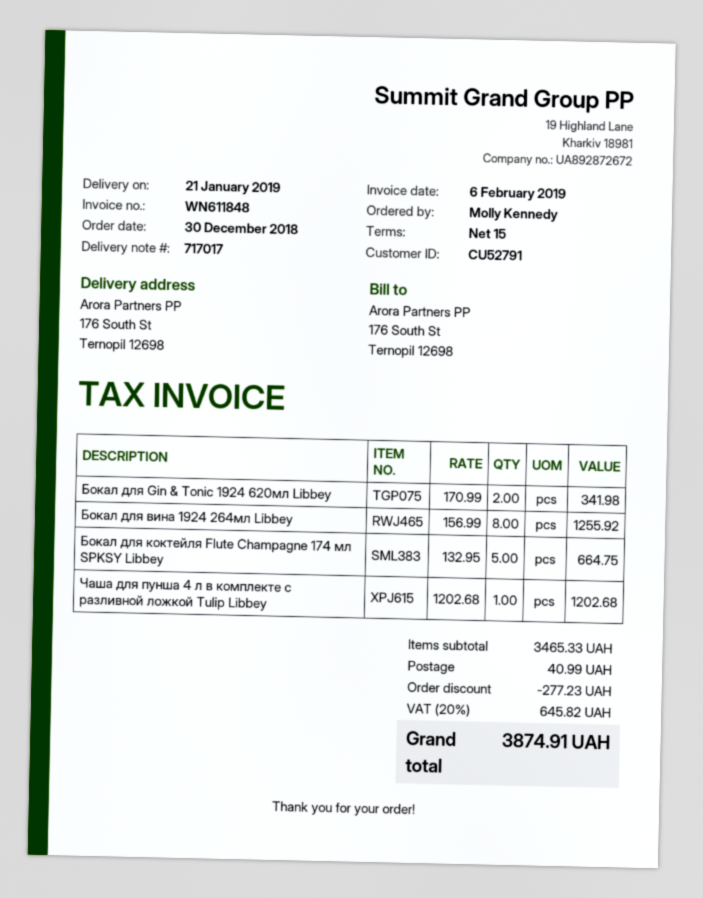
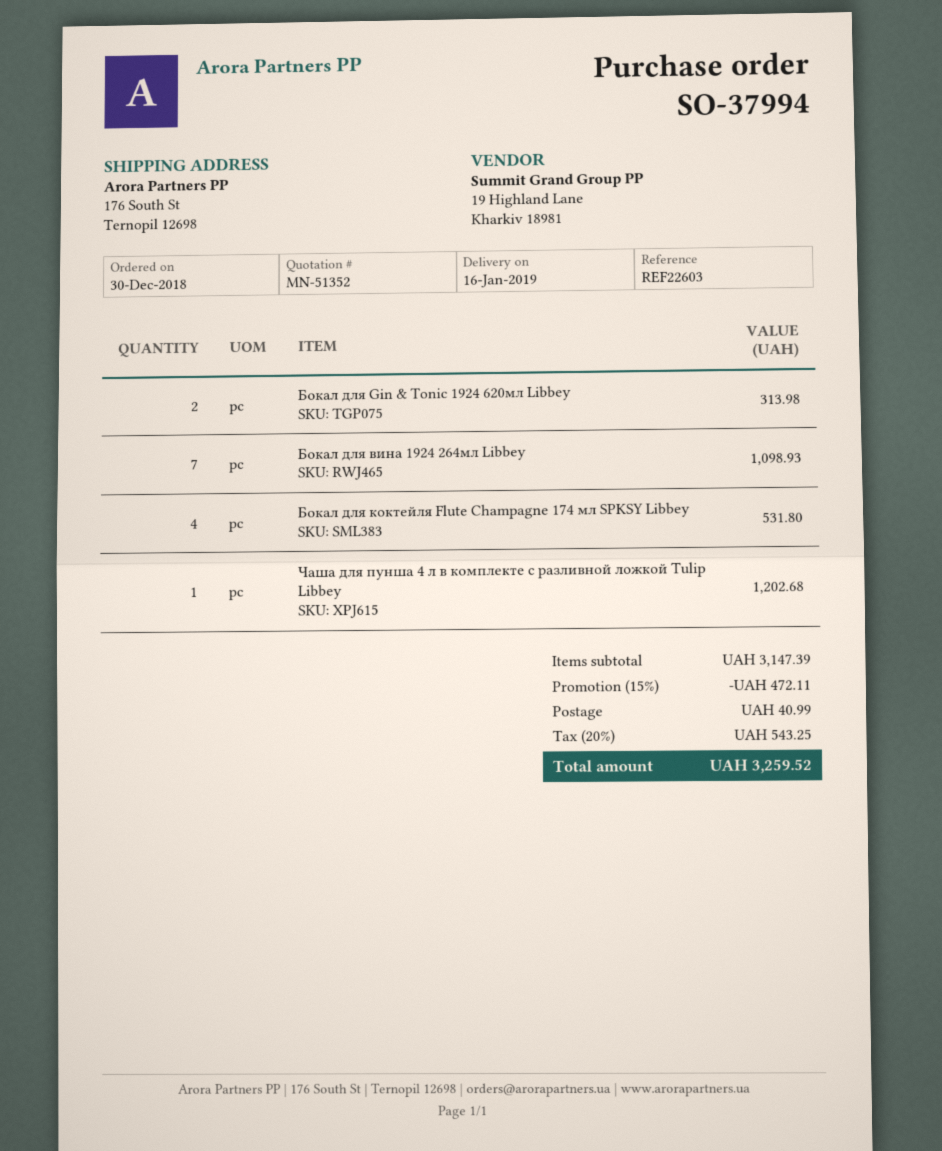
delivery date: 2019-01-21 -> 2019-01-16
Бокал для Gin & Tonic 1924 620мл Libbey: 2 for 341.98 -> 2 for 313.98
Бокал для вина 1924 264мл Libbey: 8 for 1255.92 -> 7 for 1098.93
Бокал для коктейля Flute Champagne 174 мл SPKSY Libbey: 5 for 664.75 -> 4 for 531.80
subtotal: 3465.33 -> 3147.39
discount: 277.23 -> 472.11
tax: 20% = 645.82 -> 20% = 543.25
total: 3874.91 -> 3259.52

